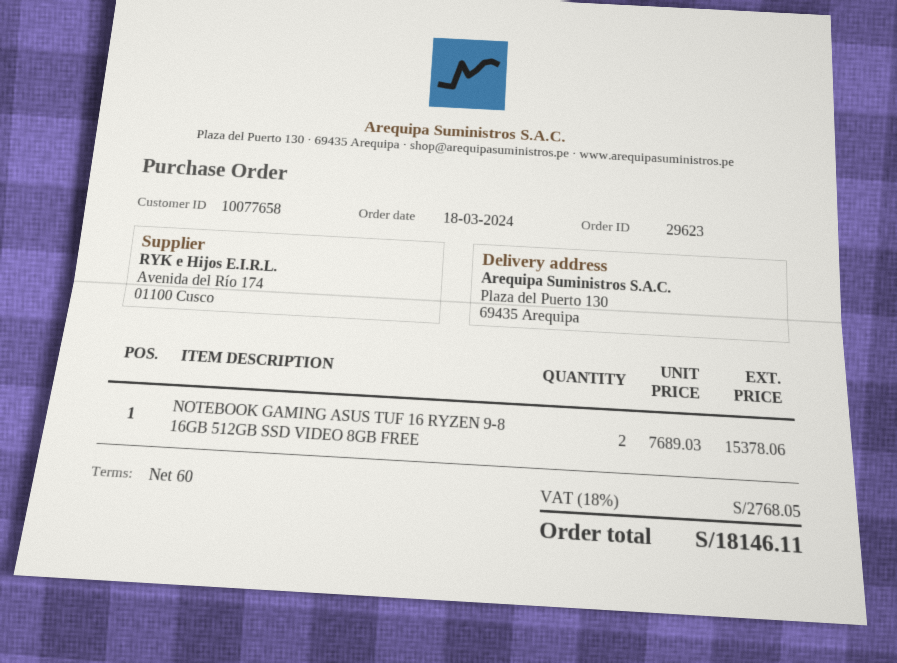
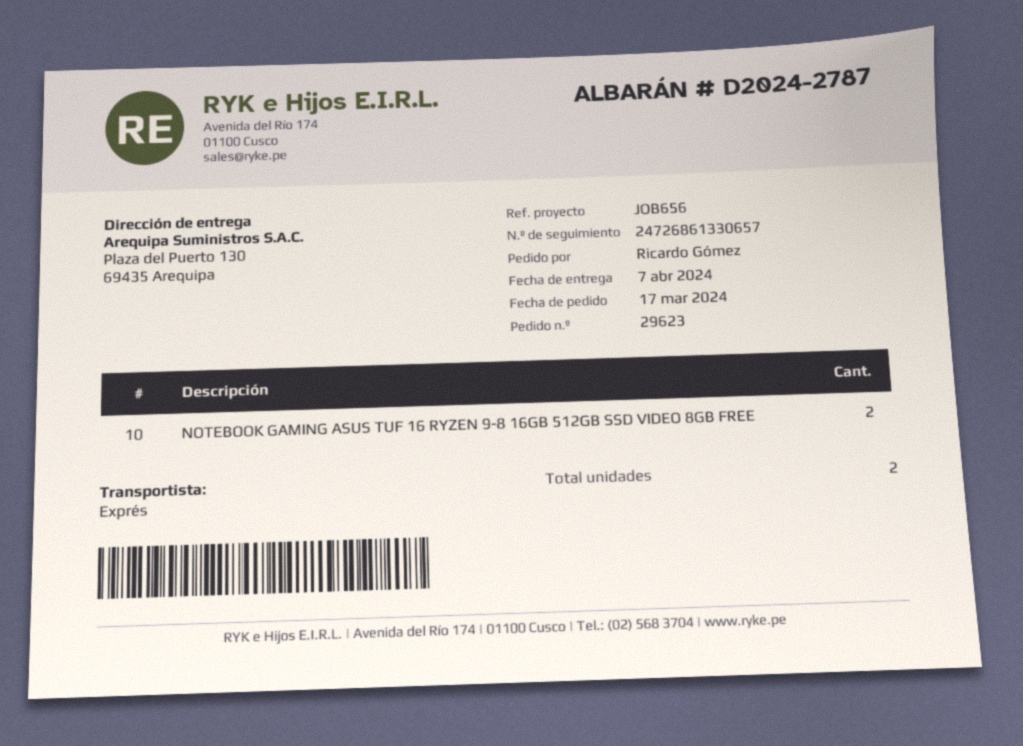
order date: 2024-03-18 -> 2024-03-17

